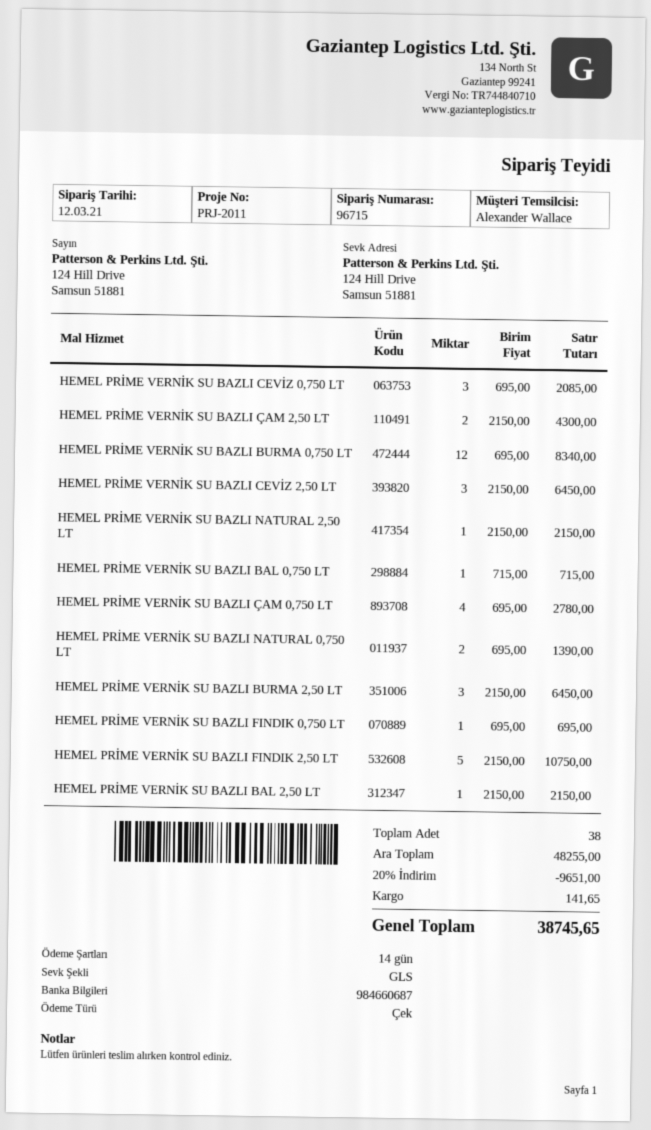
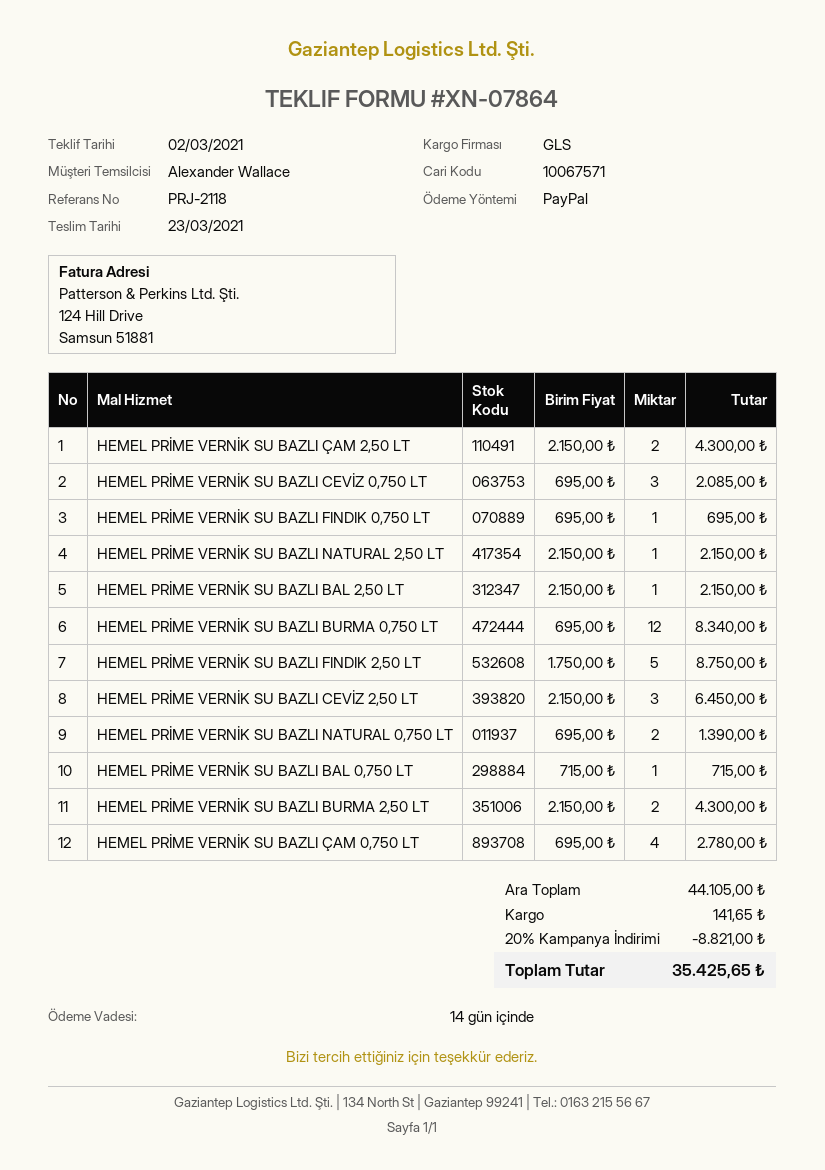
reference: PRJ-2011 -> PRJ-2118
payment method: cheque -> PayPal
HEMEL PRİME VERNİK SU BAZLI BURMA 2,50 LT: 3 x 2150.00 = 6450.00 -> 2 x 2150.00 = 4300.00
HEMEL PRİME VERNİK SU BAZLI FINDIK 2,50 LT: 5 x 2150.00 = 10750.00 -> 5 x 1750.00 = 8750.00
subtotal: 48255.00 -> 44105.00
discount: 20% = 9651.00 -> 20% = 8821.00
total: 38745.65 -> 35425.65

